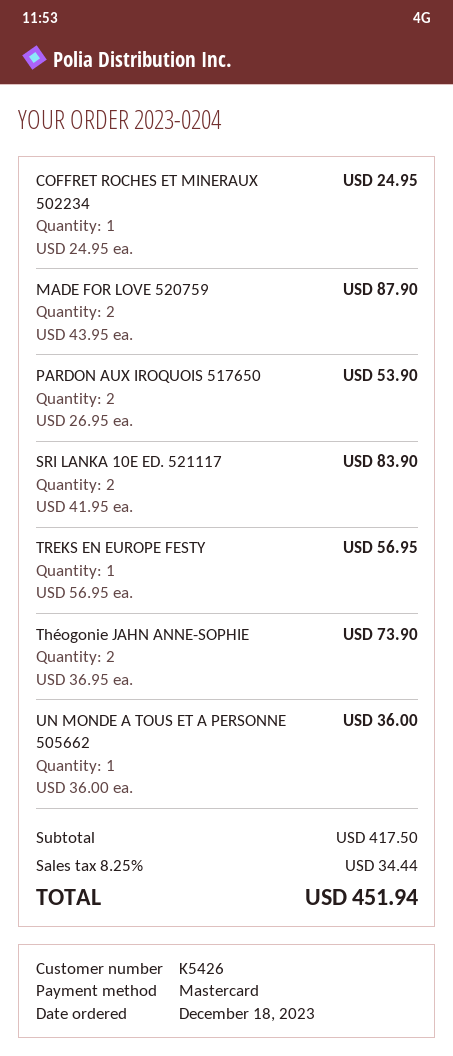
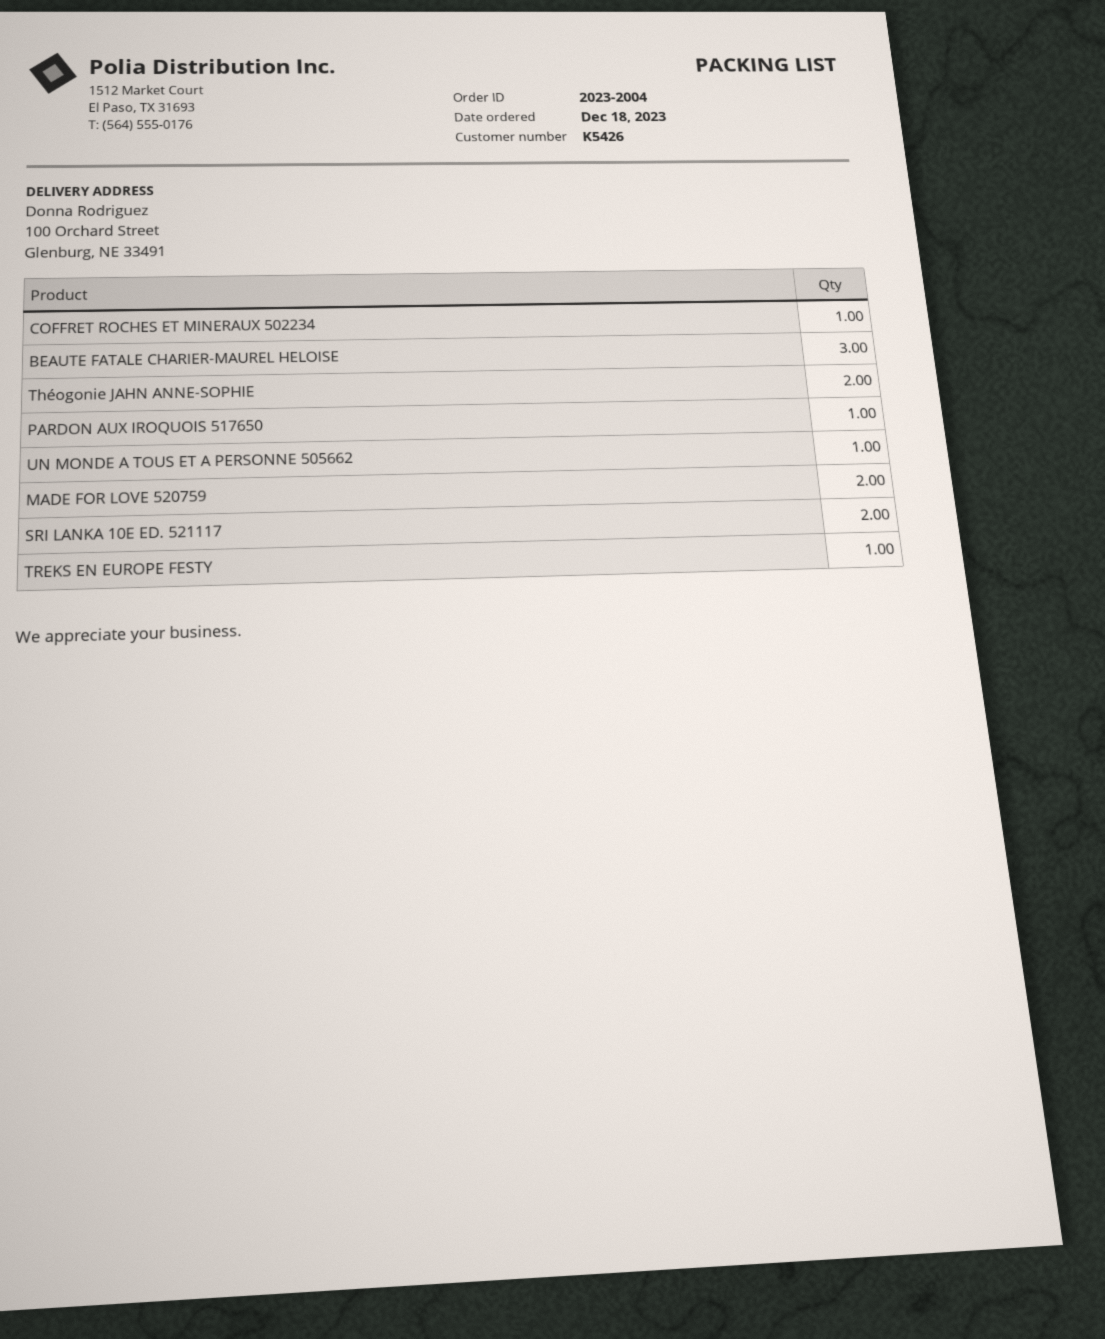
order number: 2023-0204 -> 2023-2004
PARDON AUX IROQUOIS 517650: 2 -> 1
BEAUTE FATALE CHARIER-MAUREL HELOISE: none -> 3

